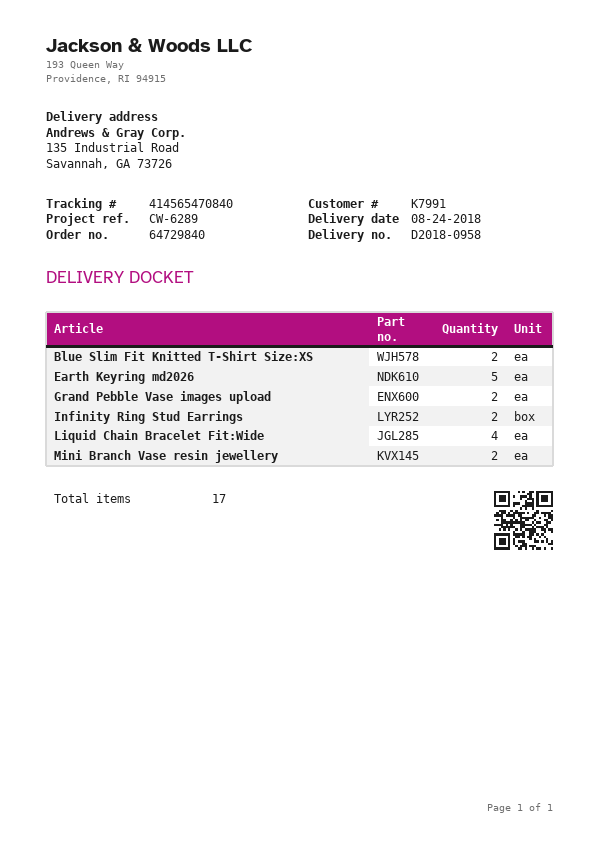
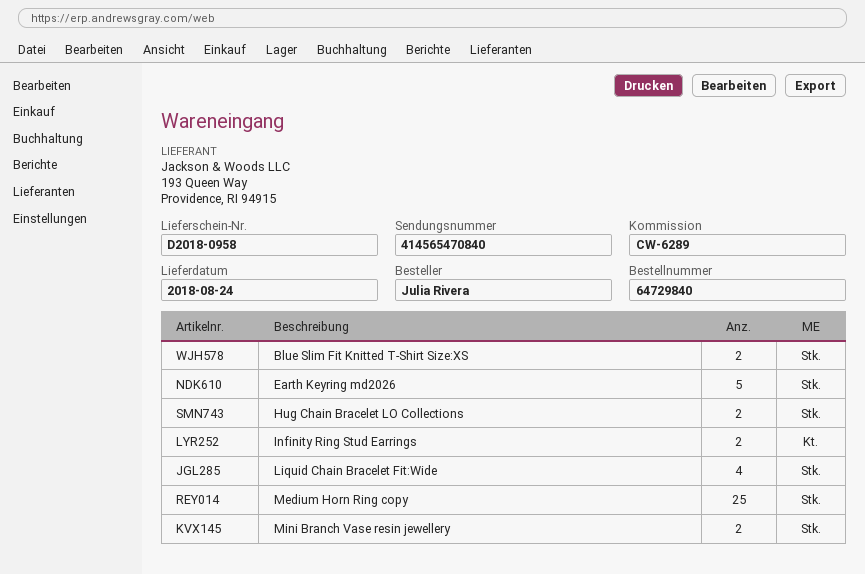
Grand Pebble Vase images upload: 2 -> none
Hug Chain Bracelet LO Collections: none -> 2
Medium Horn Ring copy: none -> 25

